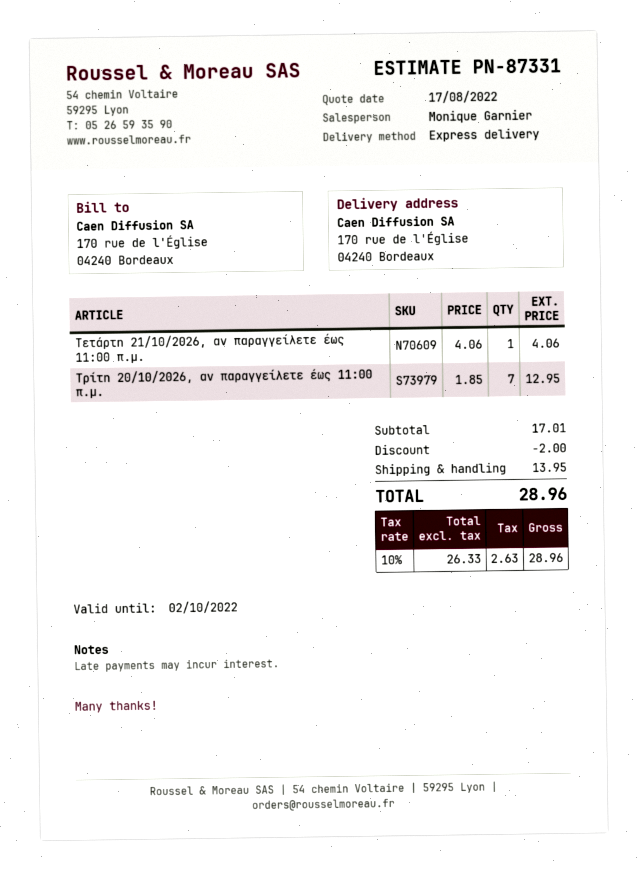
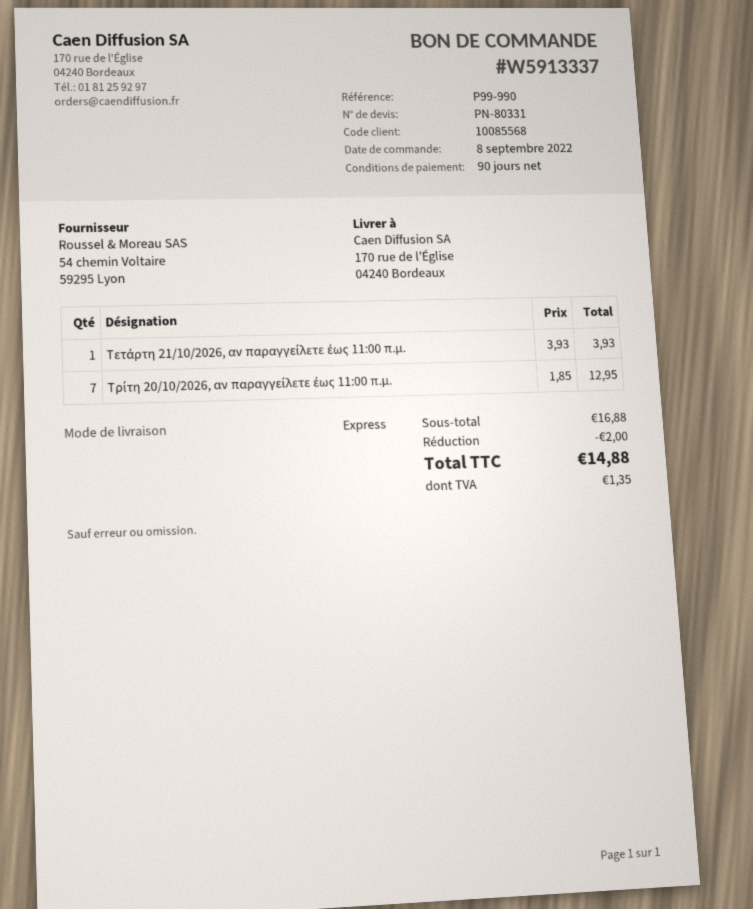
quote number: PN-87331 -> PN-80331
Τετάρτη 21/10/2026, αν παραγγείλετε έως 11:00 π.μ.: 1 x 4.06 = 4.06 -> 1 x 3.93 = 3.93
subtotal: 17.01 -> 16.88
shipping: 13.95 -> none
tax: 2.63 -> 1.35
total: 28.96 -> 14.88

